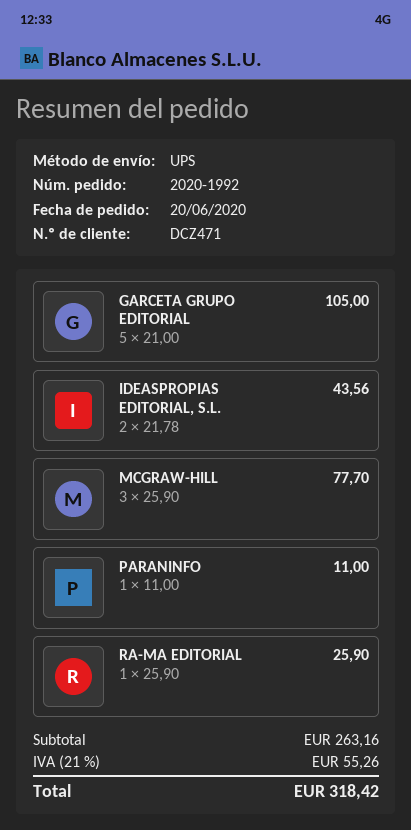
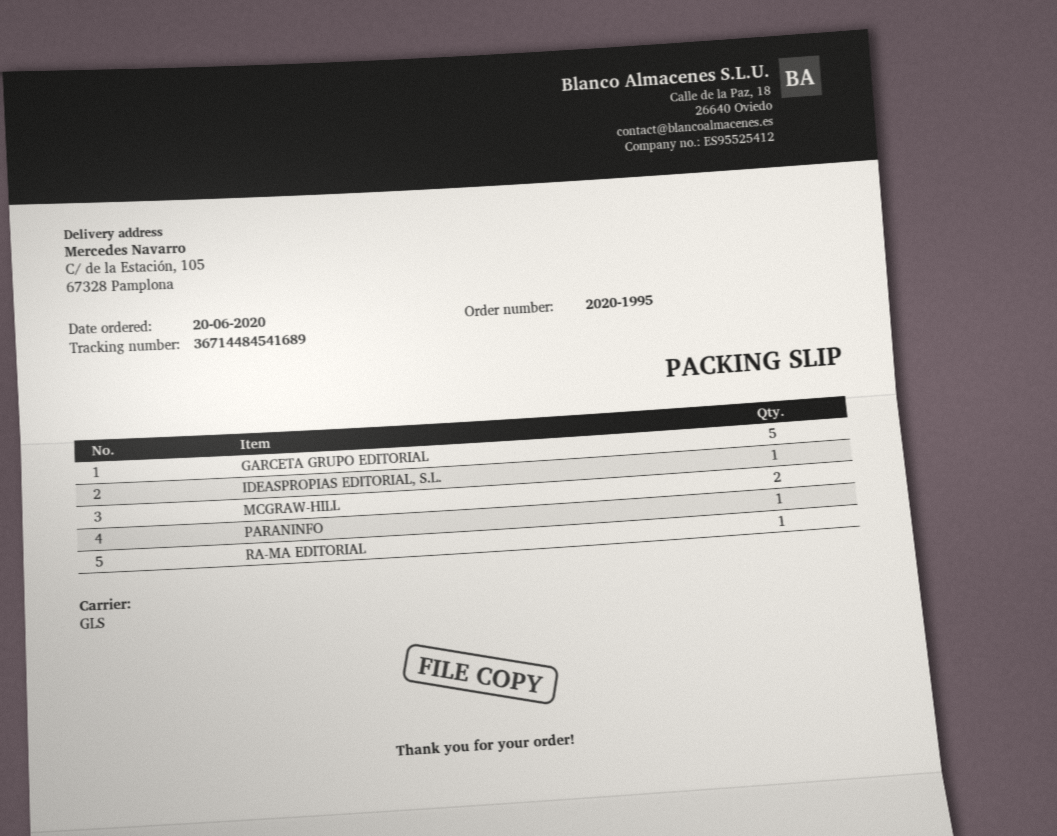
order number: 2020-1992 -> 2020-1995
shipping method: UPS -> GLS
IDEASPROPIAS EDITORIAL, S.L.: 2 -> 1
MCGRAW-HILL: 3 -> 2

